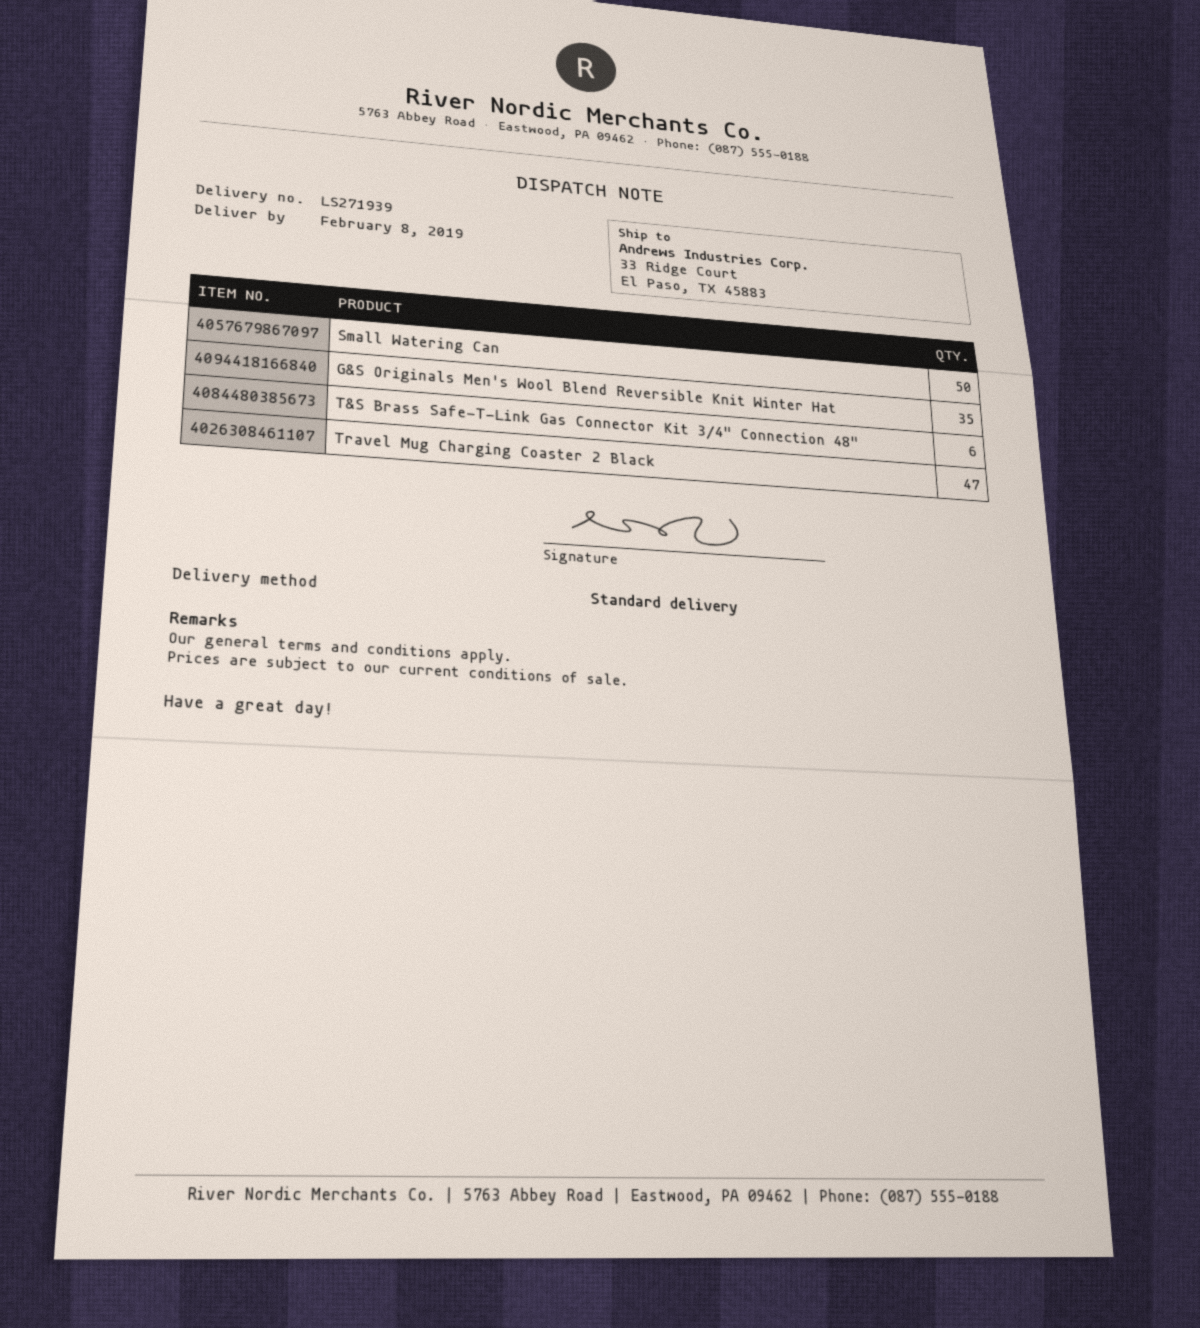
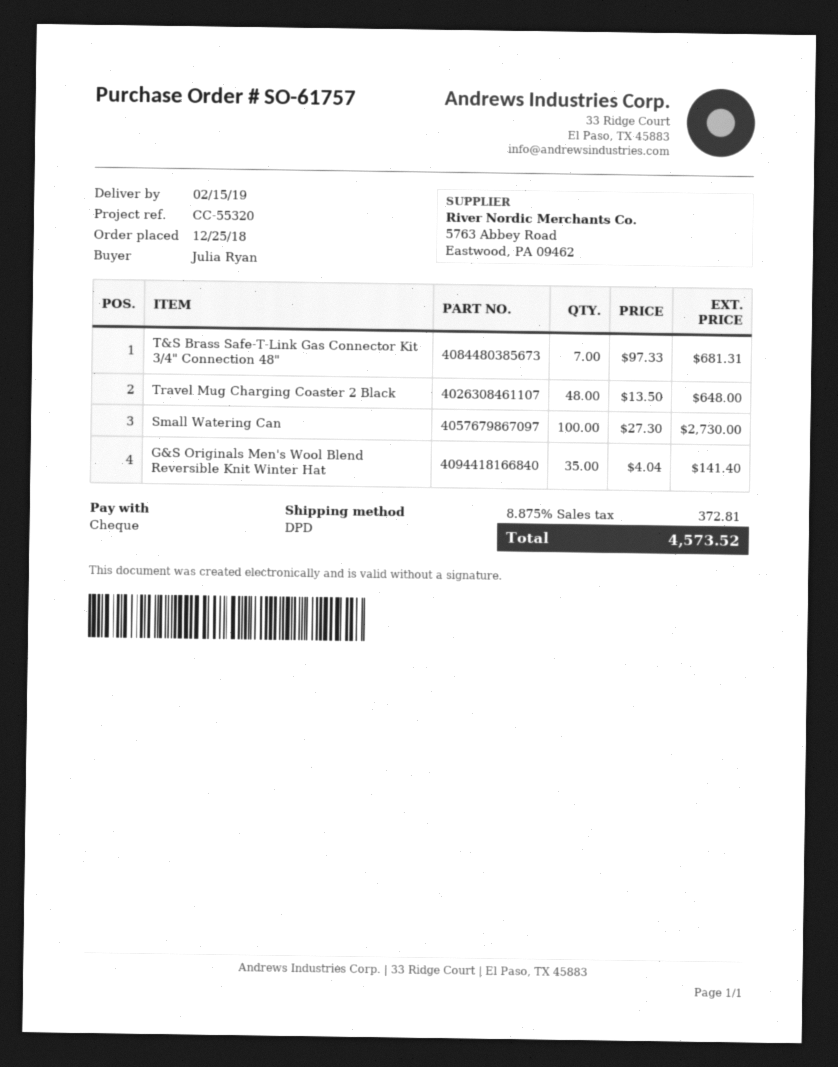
delivery date: 2019-02-08 -> 2019-02-15
shipping method: standard -> DPD
Small Watering Can: 50 -> 100
T&S Brass Safe-T-Link Gas Connector Kit 3/4" Connection 48": 6 -> 7
Travel Mug Charging Coaster 2 Black: 47 -> 48

